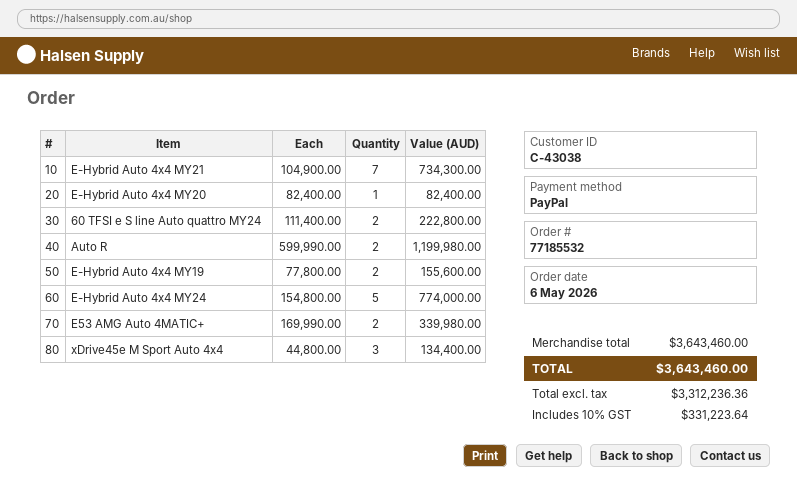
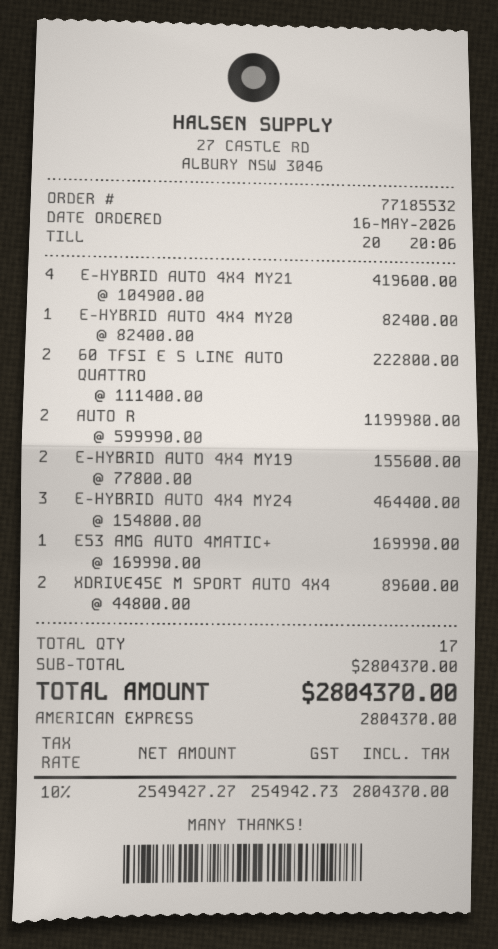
order date: 2026-05-06 -> 2026-05-16
payment method: PayPal -> American Express
E-Hybrid Auto 4x4 MY21: 7 x 104900.00 = 734300.00 -> 4 x 104900.00 = 419600.00
E-Hybrid Auto 4x4 MY24: 5 x 154800.00 = 774000.00 -> 3 x 154800.00 = 464400.00
E53 AMG Auto 4MATIC+: 2 x 169990.00 = 339980.00 -> 1 x 169990.00 = 169990.00
xDrive45e M Sport Auto 4x4: 3 x 44800.00 = 134400.00 -> 2 x 44800.00 = 89600.00
subtotal: 3643460.00 -> 2804370.00
net: 3312236.36 -> 2549427.27
tax: 10% = 331223.64 -> 10% = 254942.73
total: 3643460.00 -> 2804370.00

